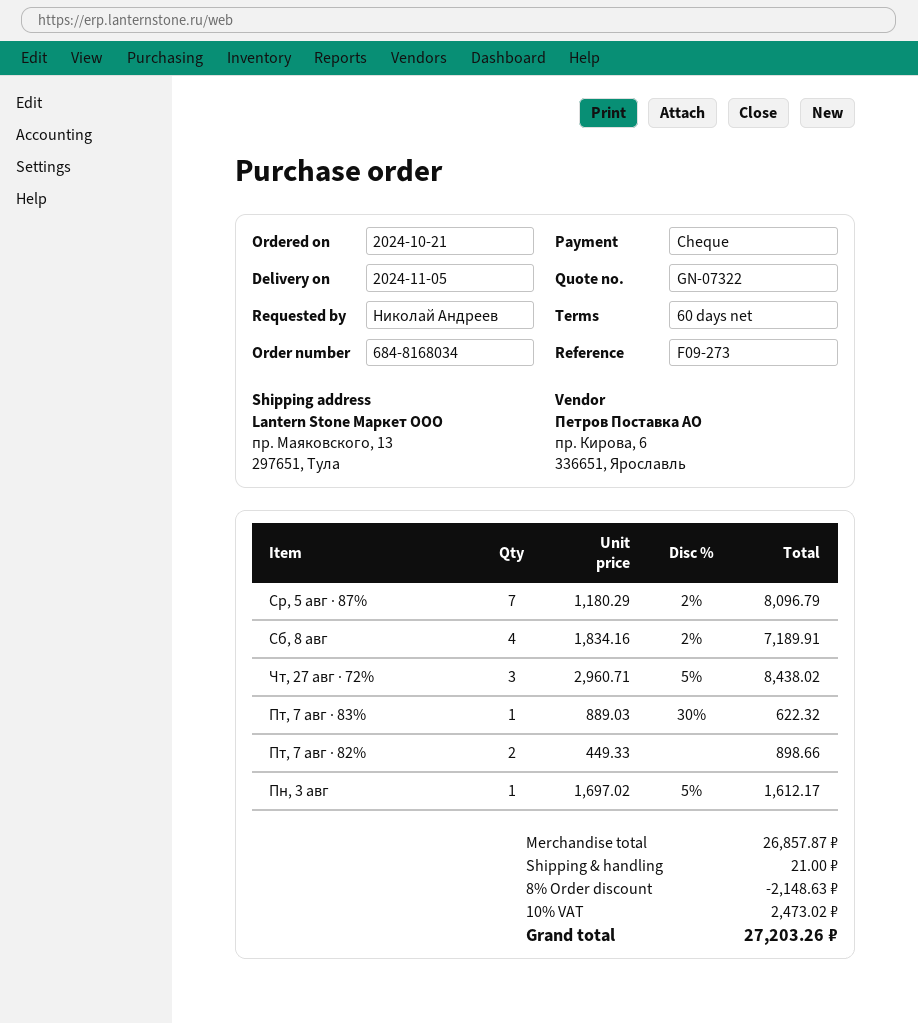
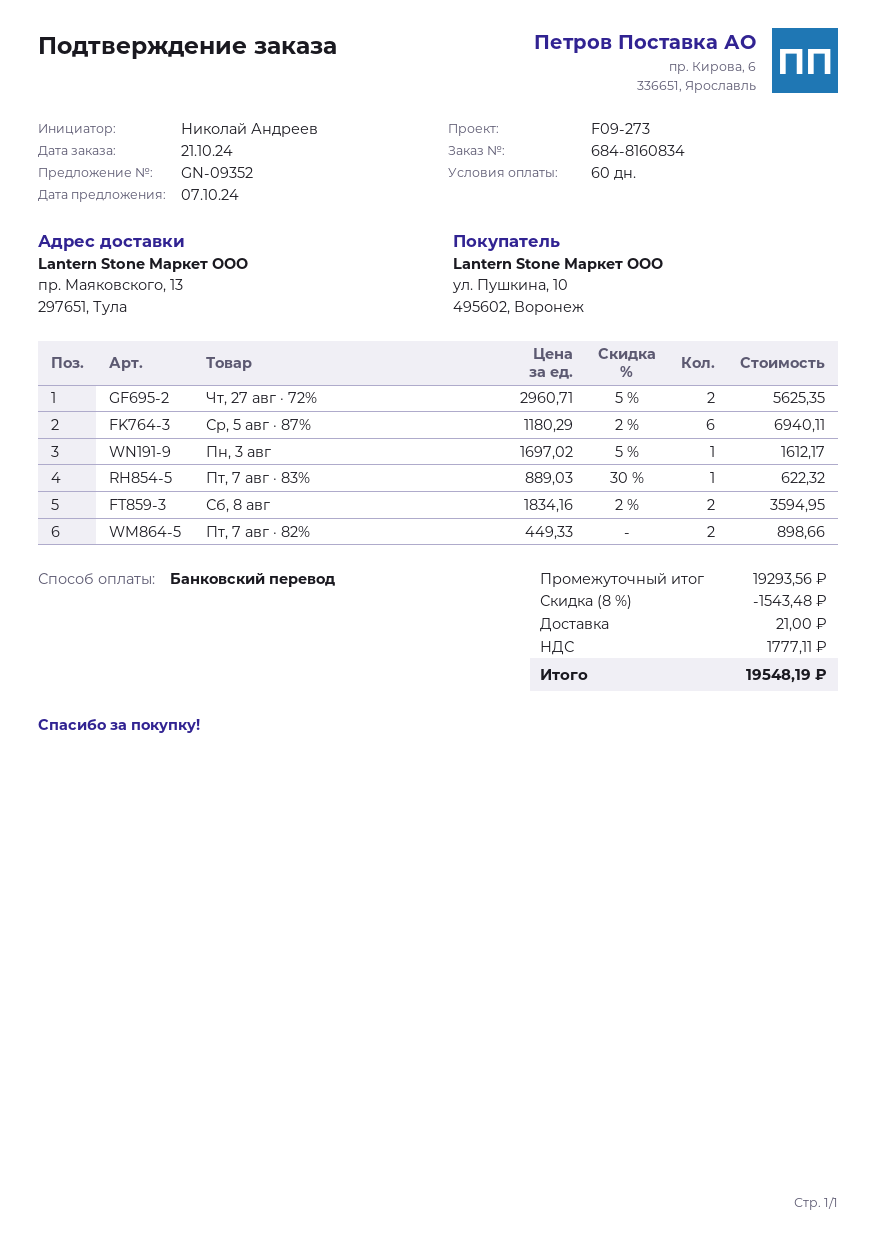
quote number: GN-07322 -> GN-09352
order number: 684-8168034 -> 684-8160834
payment method: cheque -> bank transfer
Ср, 5 авг · 87%: 7 x 1180.29 - 2% = 8096.79 -> 6 x 1180.29 - 2% = 6940.11
Сб, 8 авг: 4 x 1834.16 - 2% = 7189.91 -> 2 x 1834.16 - 2% = 3594.95
Чт, 27 авг · 72%: 3 x 2960.71 - 5% = 8438.02 -> 2 x 2960.71 - 5% = 5625.35
subtotal: 26857.87 -> 19293.56
discount: 8% = 2148.63 -> 8% = 1543.48
tax: 2473.02 -> 1777.11
total: 27203.26 -> 19548.19

